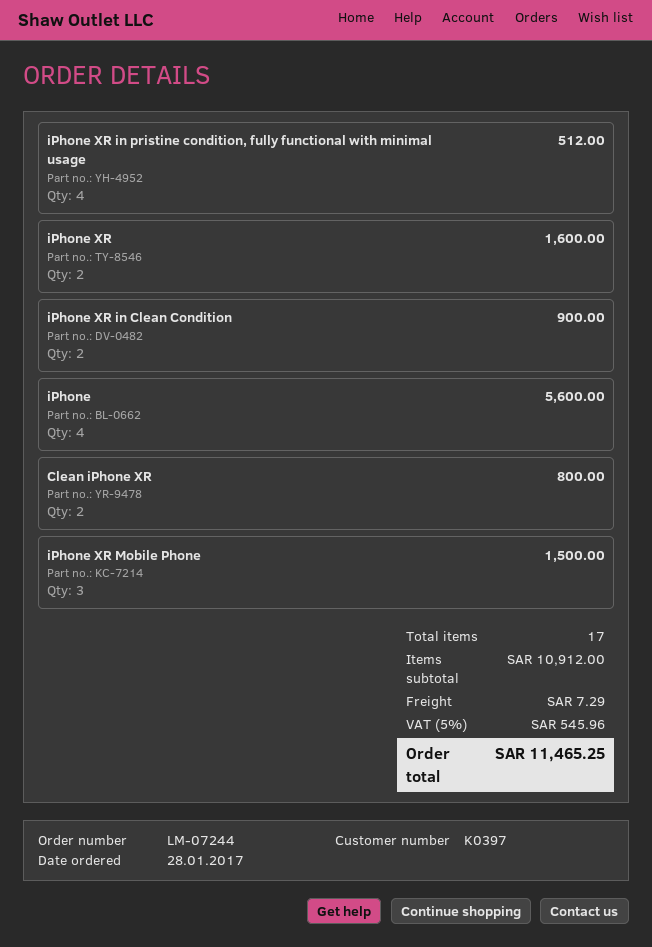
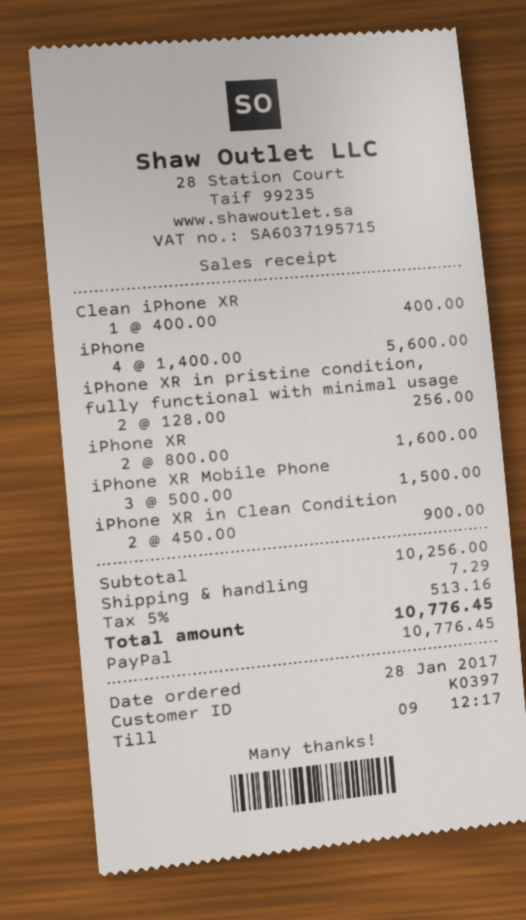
iPhone XR in pristine condition, fully functional with minimal usage: 4 for 512.00 -> 2 for 256.00
Clean iPhone XR: 2 for 800.00 -> 1 for 400.00
subtotal: 10912.00 -> 10256.00
tax: 5% = 545.96 -> 5% = 513.16
total: 11465.25 -> 10776.45

